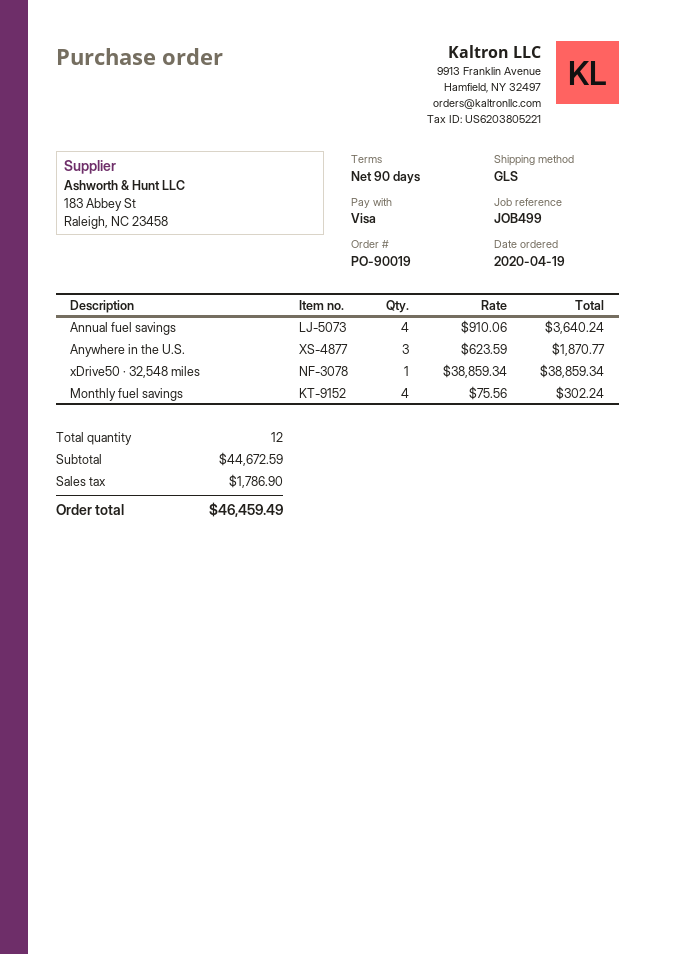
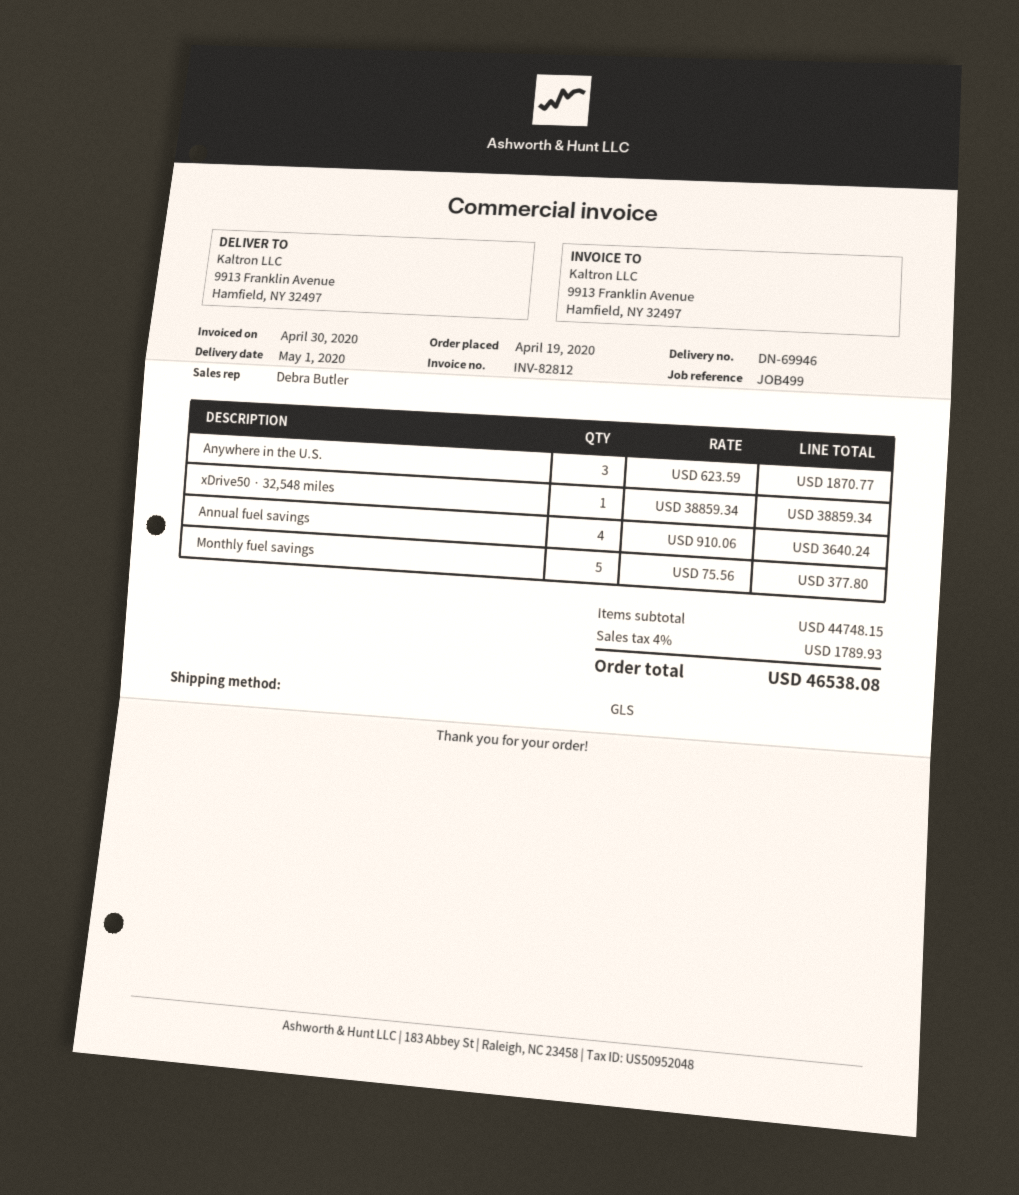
Monthly fuel savings: 4 x 75.56 = 302.24 -> 5 x 75.56 = 377.80
subtotal: 44672.59 -> 44748.15
tax: 1786.90 -> 1789.93
total: 46459.49 -> 46538.08

